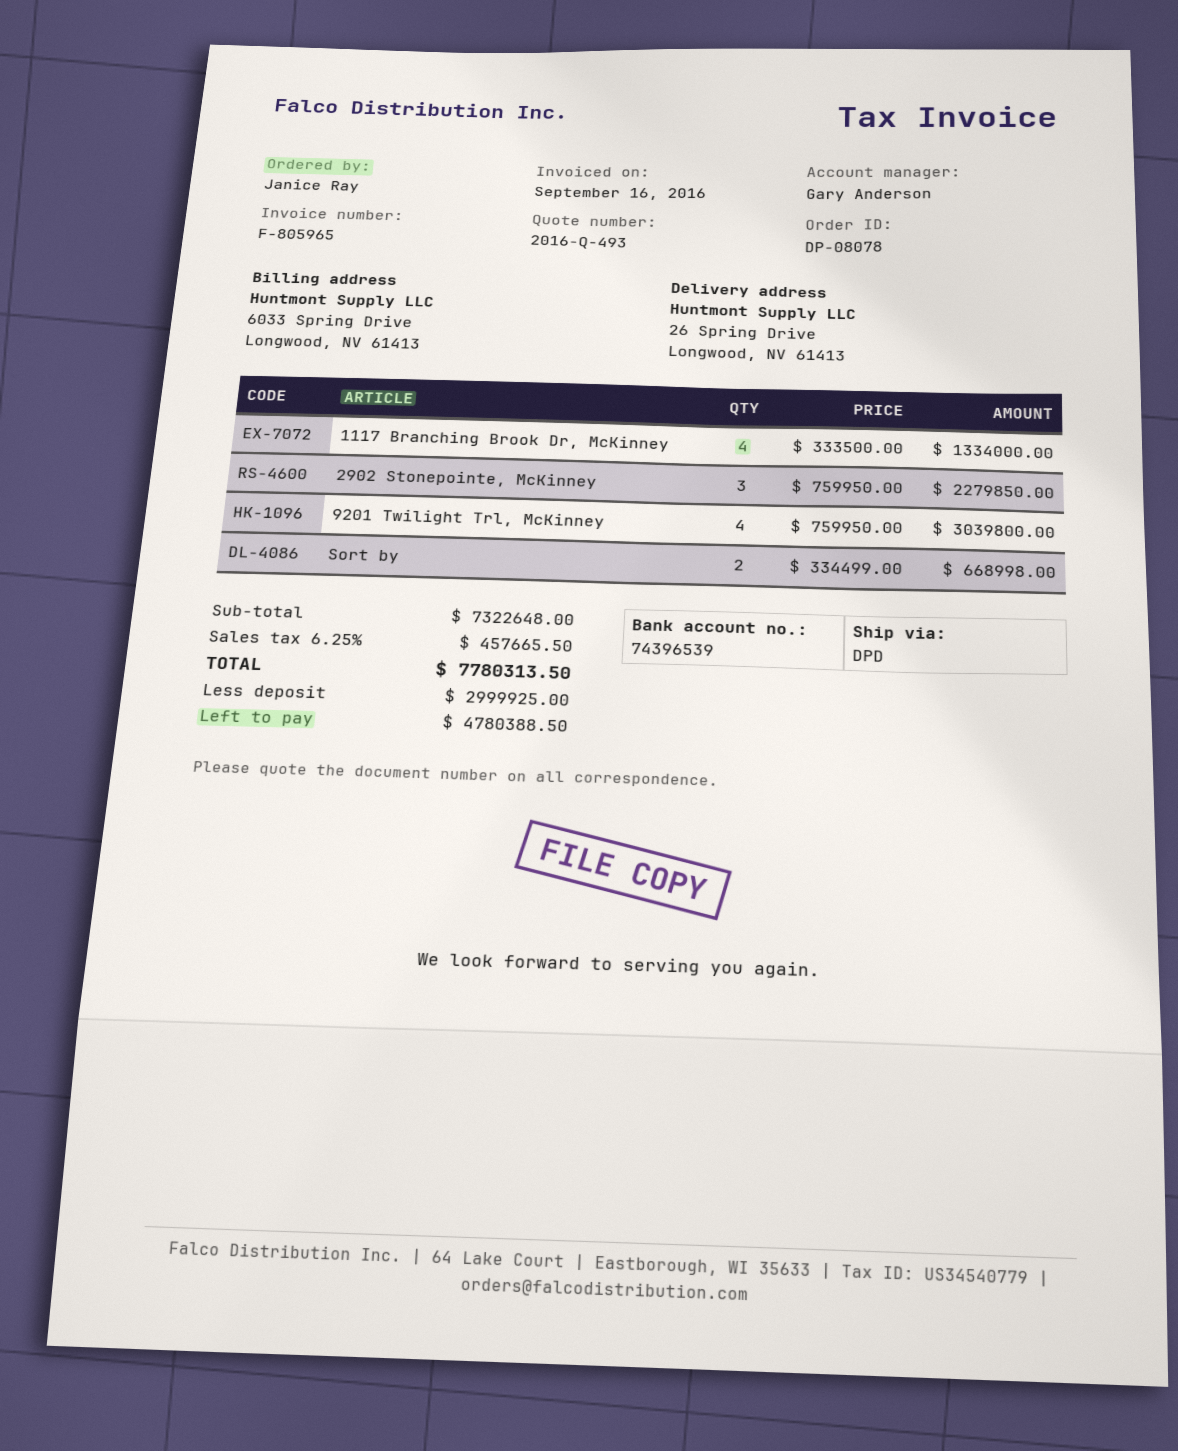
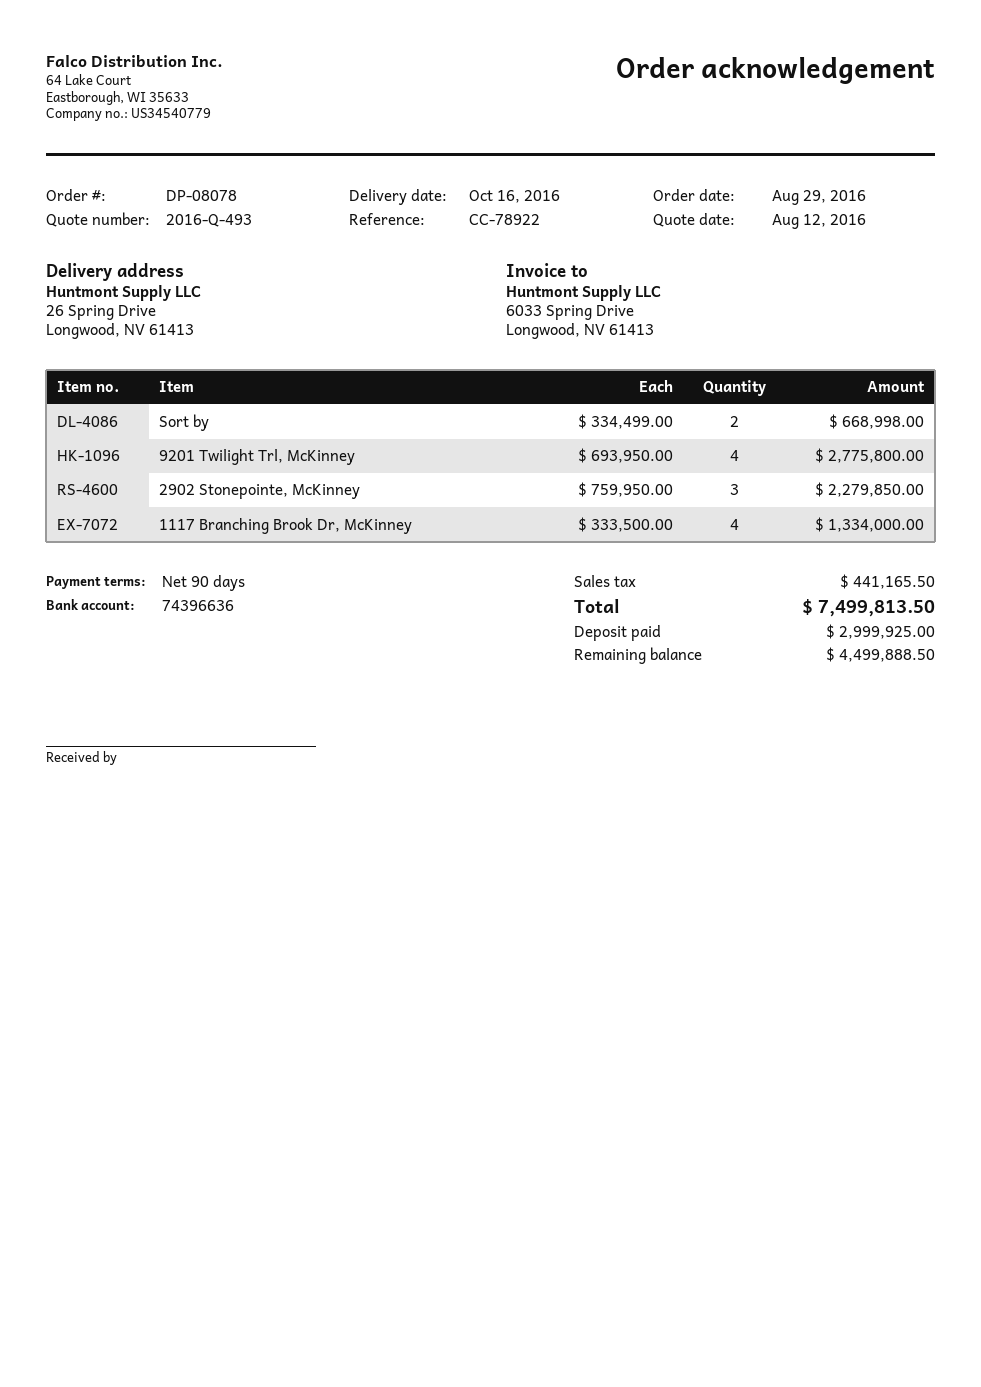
bank account: 74396539 -> 74396636
9201 Twilight Trl, McKinney: 4 x 759950.00 = 3039800.00 -> 4 x 693950.00 = 2775800.00
tax: 457665.50 -> 441165.50
total: 7780313.50 -> 7499813.50
balance: 4780388.50 -> 4499888.50

